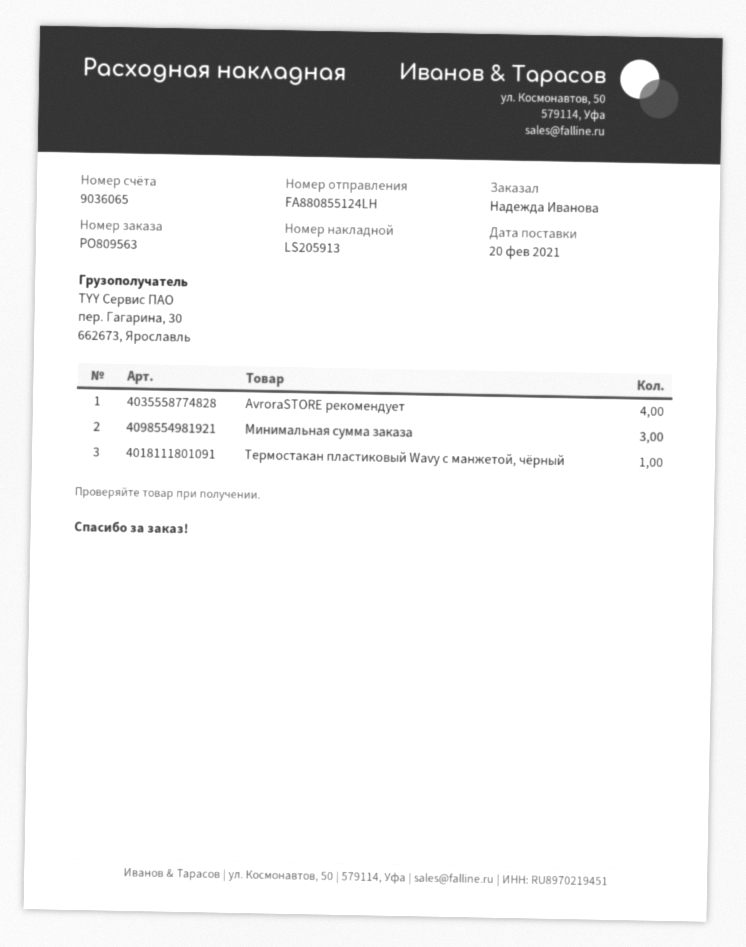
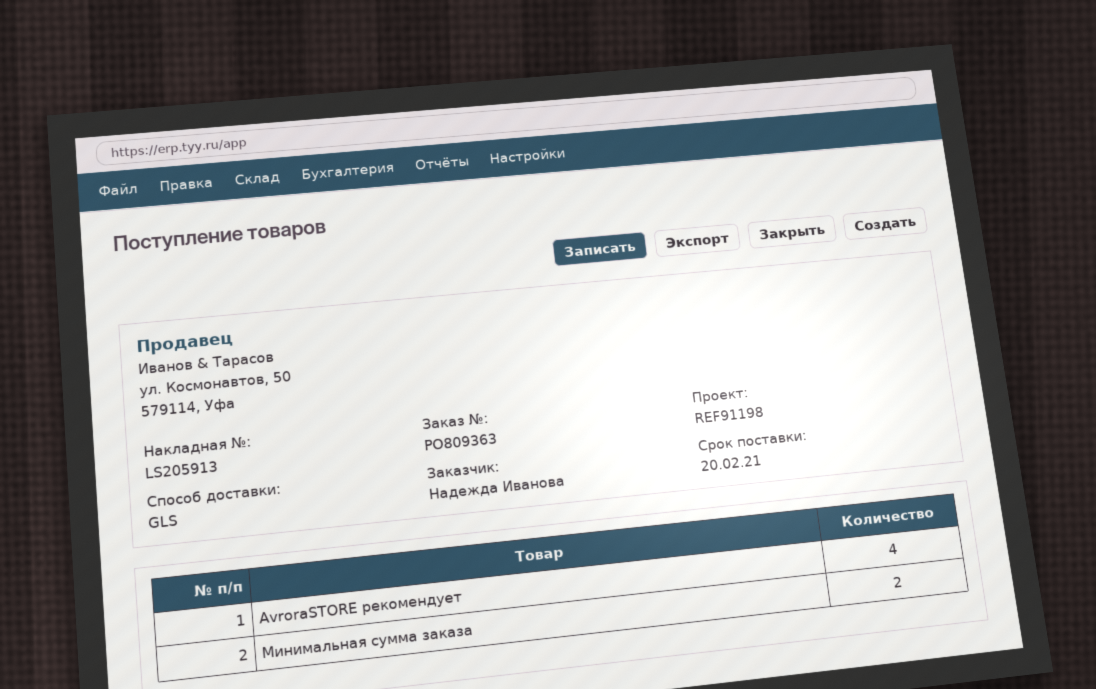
order number: PO809563 -> PO809363
Минимальная сумма заказа: 3 -> 2
Термостакан пластиковый Wavy с манжетой, чёрный: 1 -> none

